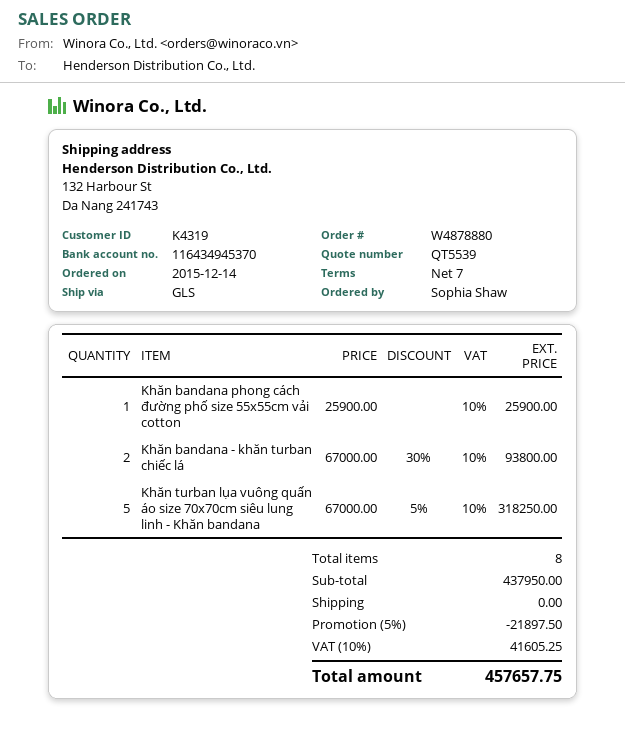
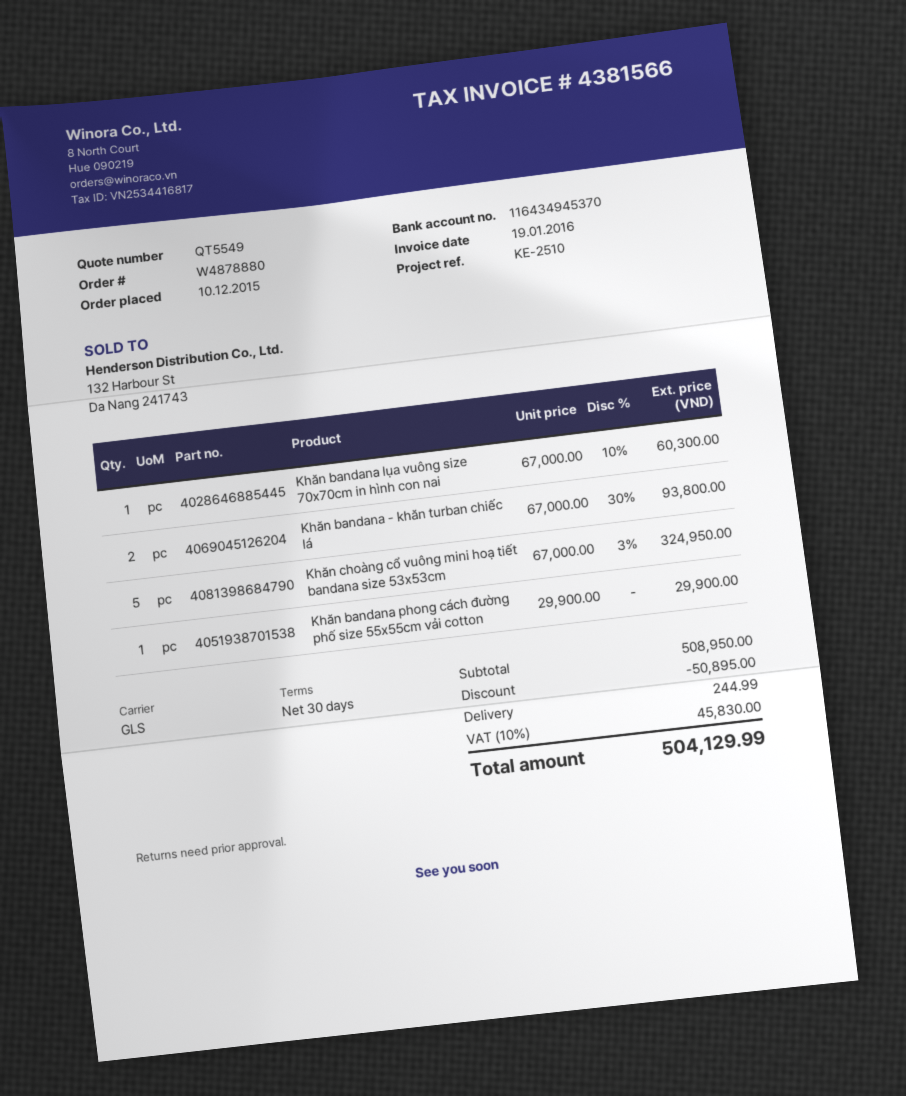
quote number: QT5539 -> QT5549
order date: 2015-12-14 -> 2015-12-10
payment terms: 7 days -> 30 days
Khăn bandana phong cách đường phố size 55x55cm vải cotton: 1 x 25900.00 = 25900.00 -> 1 x 29900.00 = 29900.00
Khăn turban lụa vuông quấn áo size 70x70cm siêu lung linh - Khăn bandana: 5 x 67000.00 - 5% = 318250.00 -> none
Khăn bandana lụa vuông size 70x70cm in hình con nai: none -> 1 x 67000.00 - 10% = 60300.00
Khăn choàng cổ vuông mini hoạ tiết bandana size 53x53cm: none -> 5 x 67000.00 - 3% = 324950.00
subtotal: 437950.00 -> 508950.00
discount: 21897.50 -> 50895.00
shipping: 0.00 -> 244.99
tax: 10% = 41605.25 -> 10% = 45830.00
total: 457657.75 -> 504129.99

